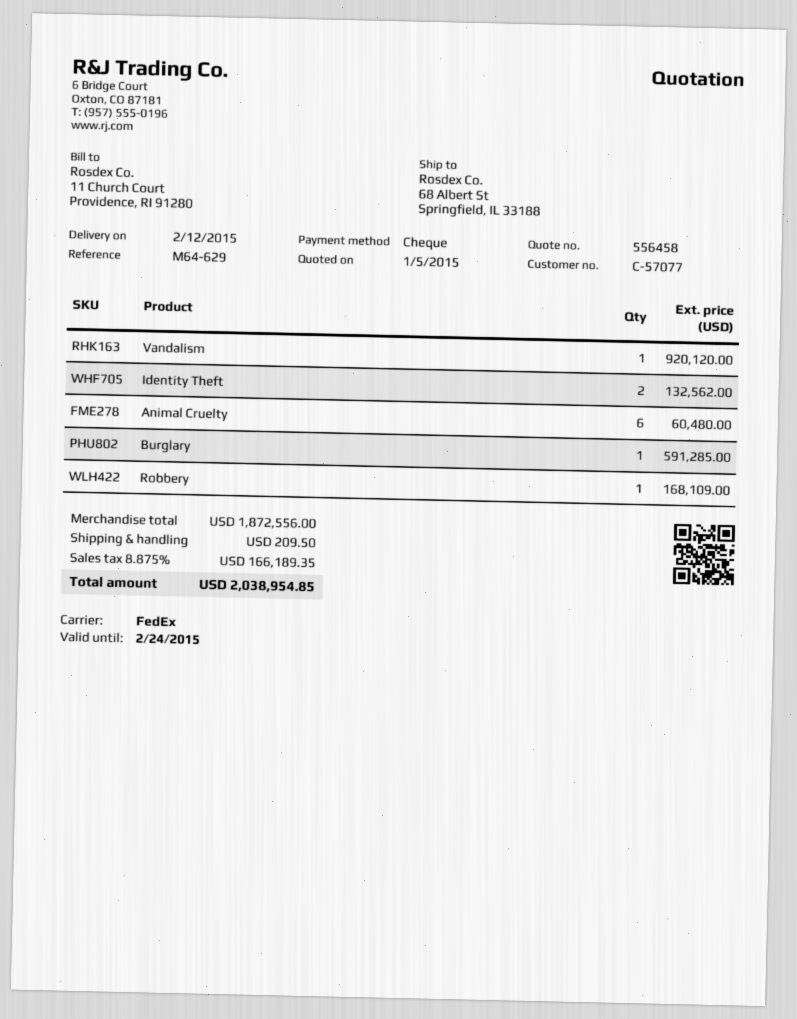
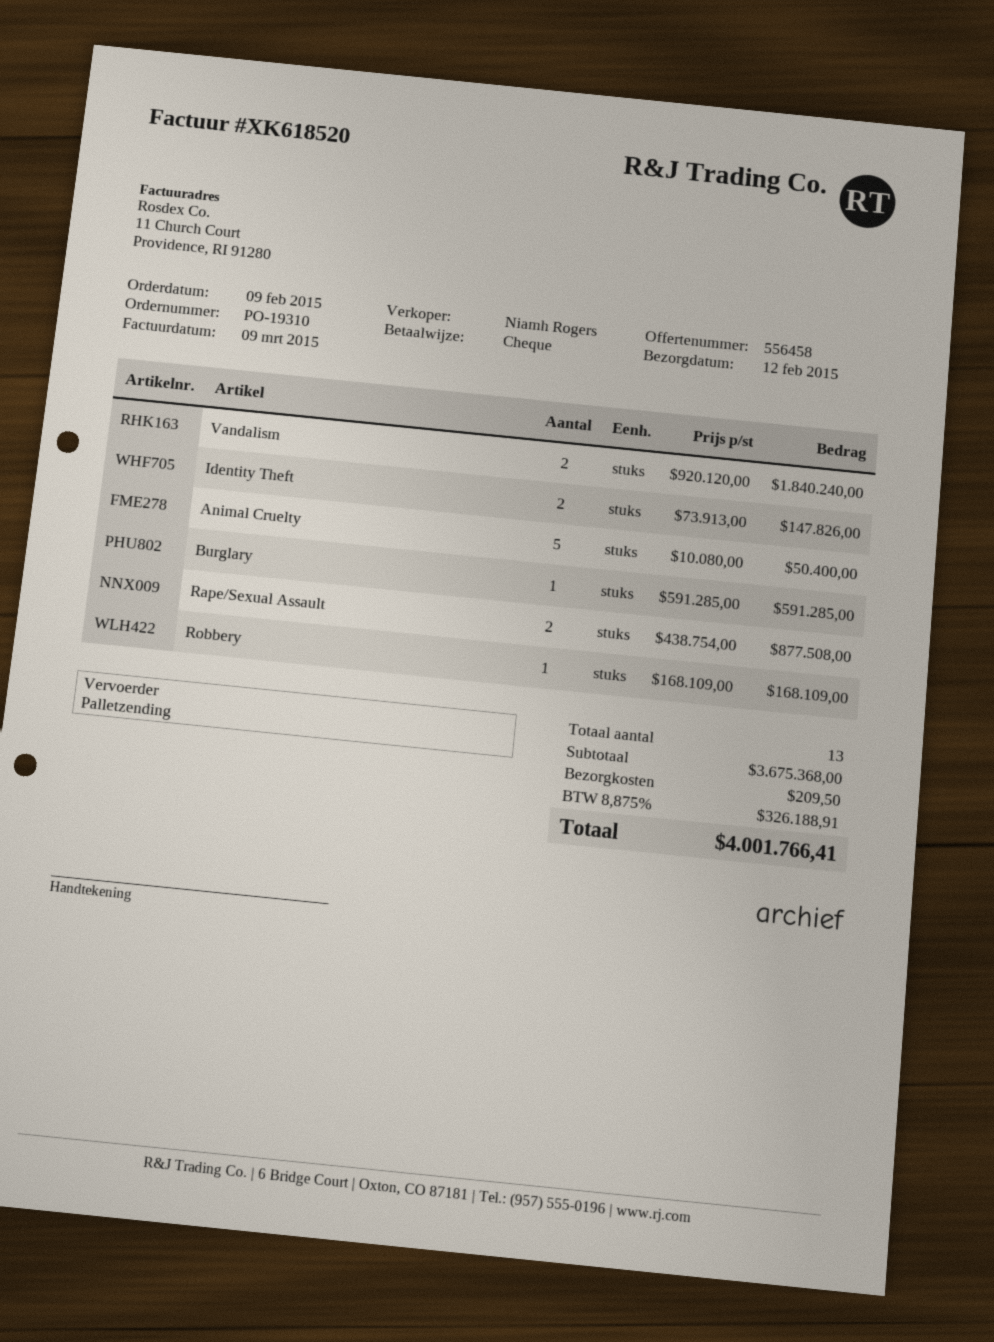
shipping method: FedEx -> pallet freight
Vandalism: 1 for 920120.00 -> 2 for 1840240.00
Identity Theft: 2 for 132562.00 -> 2 for 147826.00
Animal Cruelty: 6 for 60480.00 -> 5 for 50400.00
Rape/Sexual Assault: none -> 2 for 877508.00
subtotal: 1872556.00 -> 3675368.00
tax: 8.875% = 166189.35 -> 8.875% = 326188.91
total: 2038954.85 -> 4001766.41

